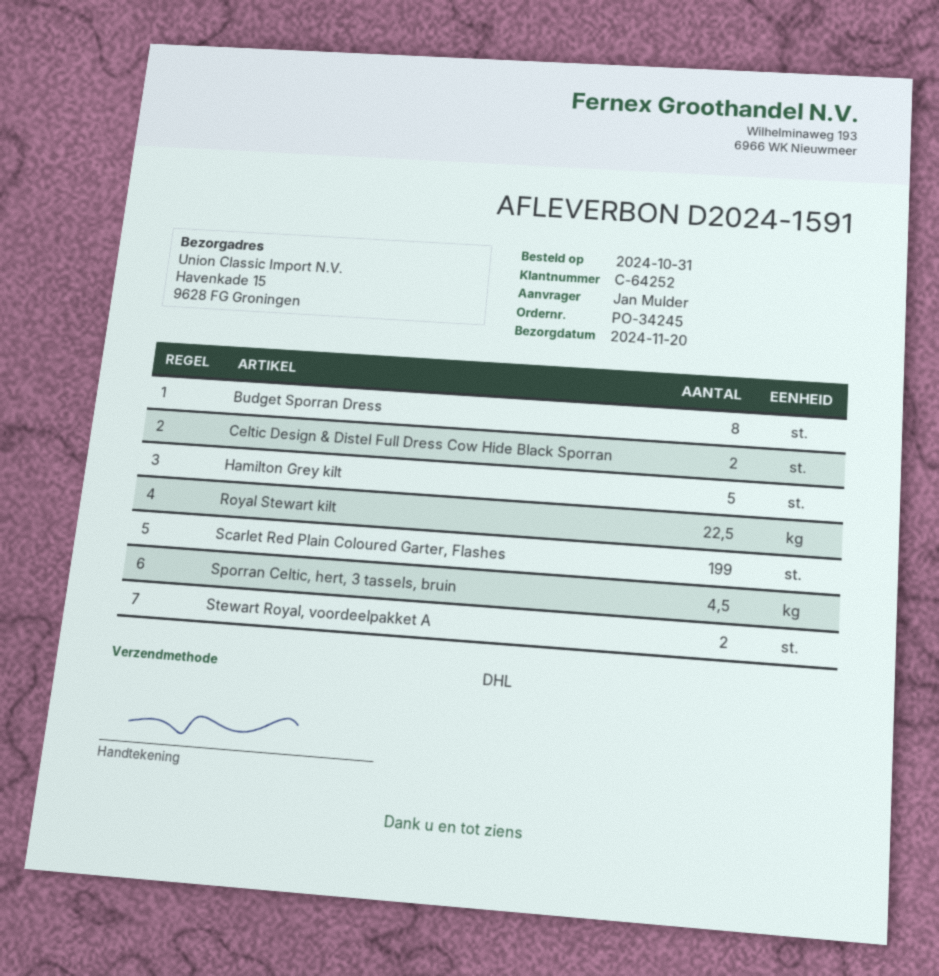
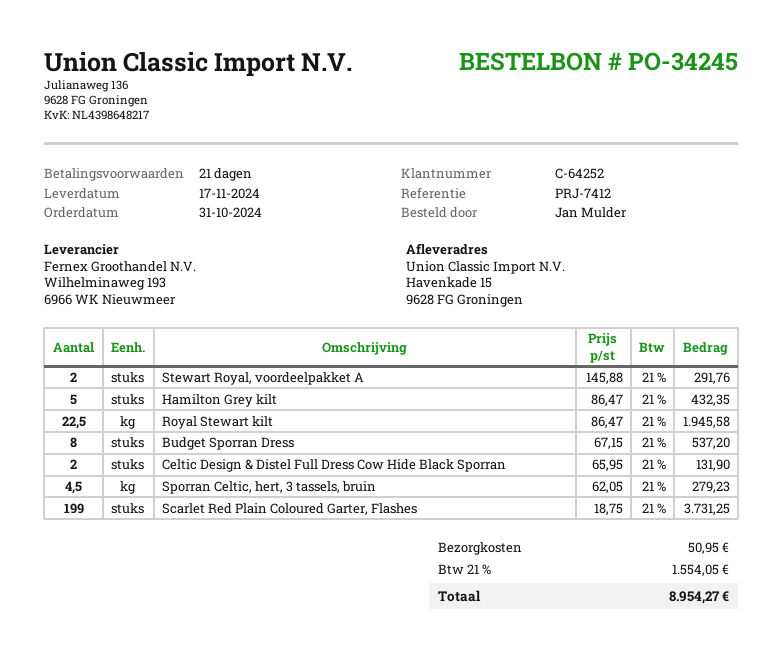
delivery date: 2024-11-20 -> 2024-11-17

